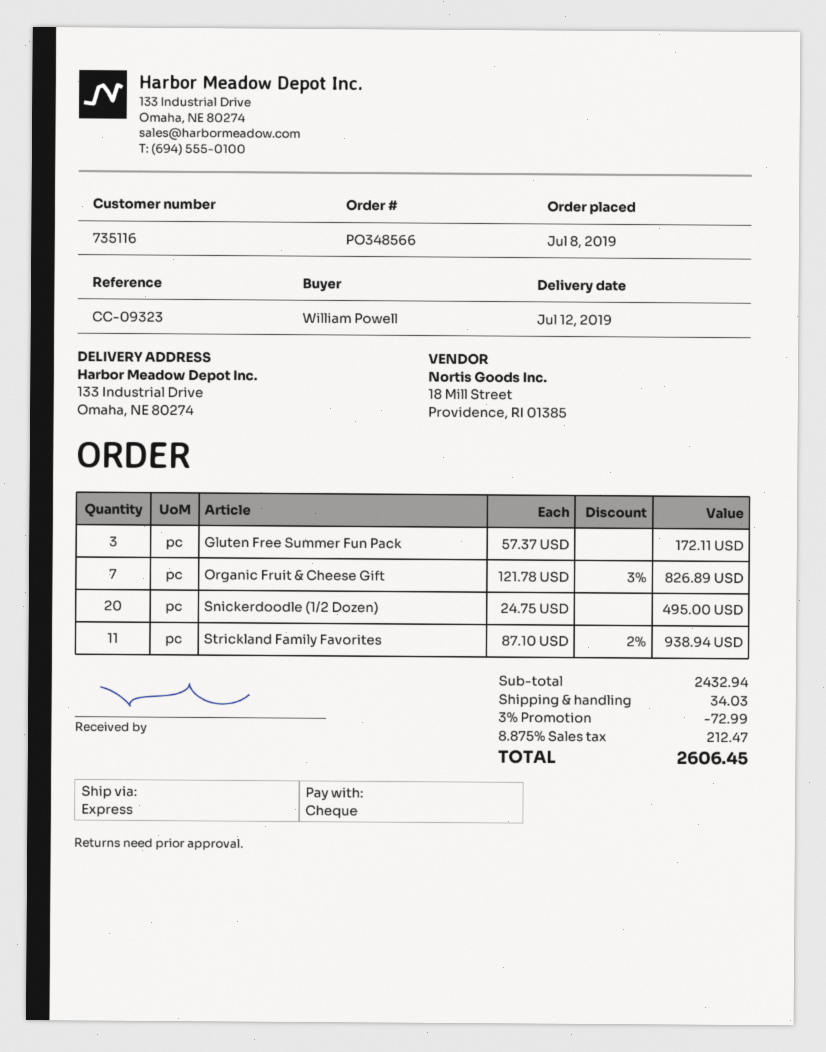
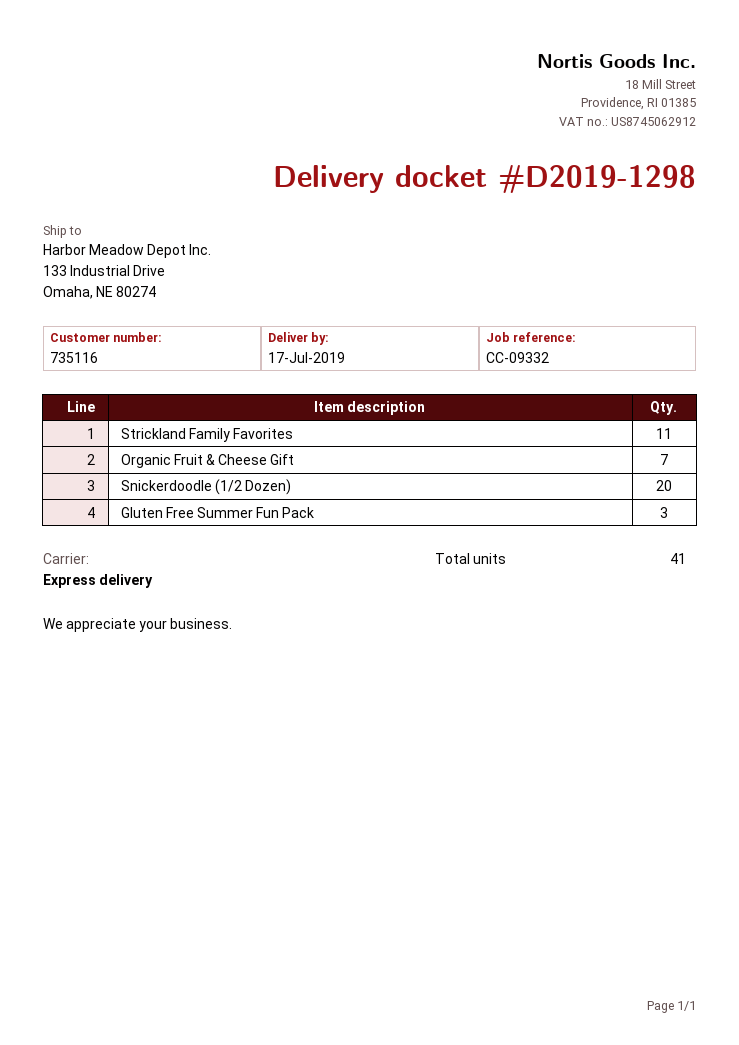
delivery date: 2019-07-12 -> 2019-07-17
reference: CC-09323 -> CC-09332

